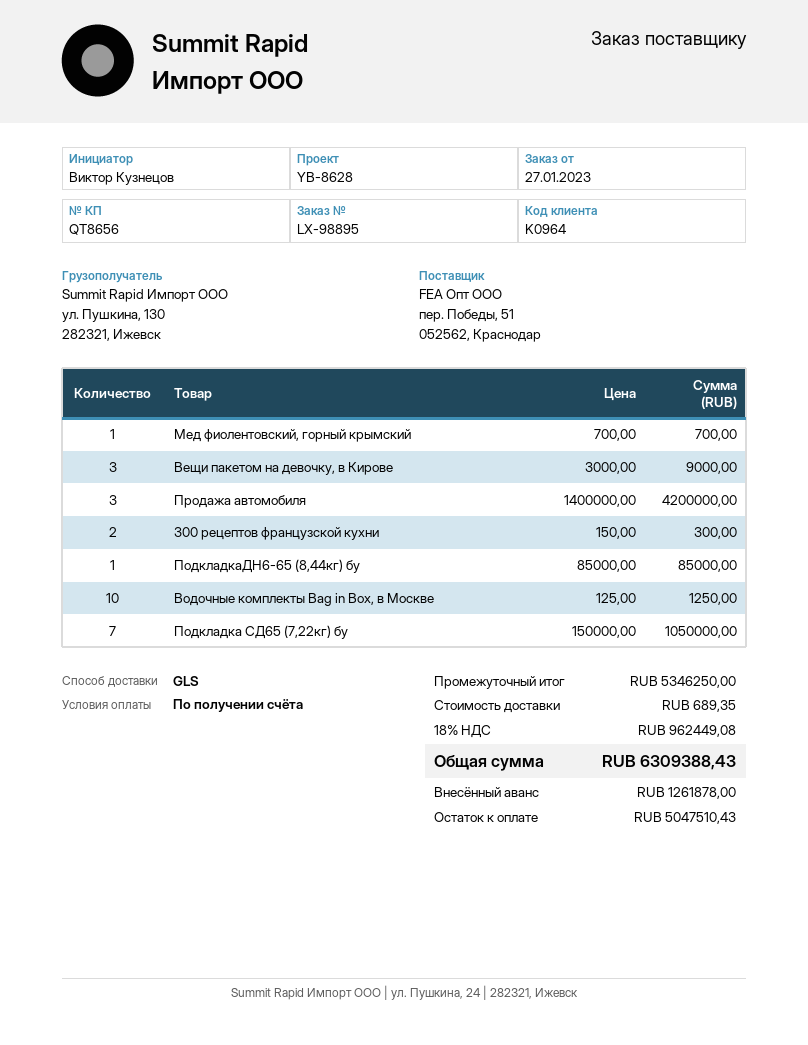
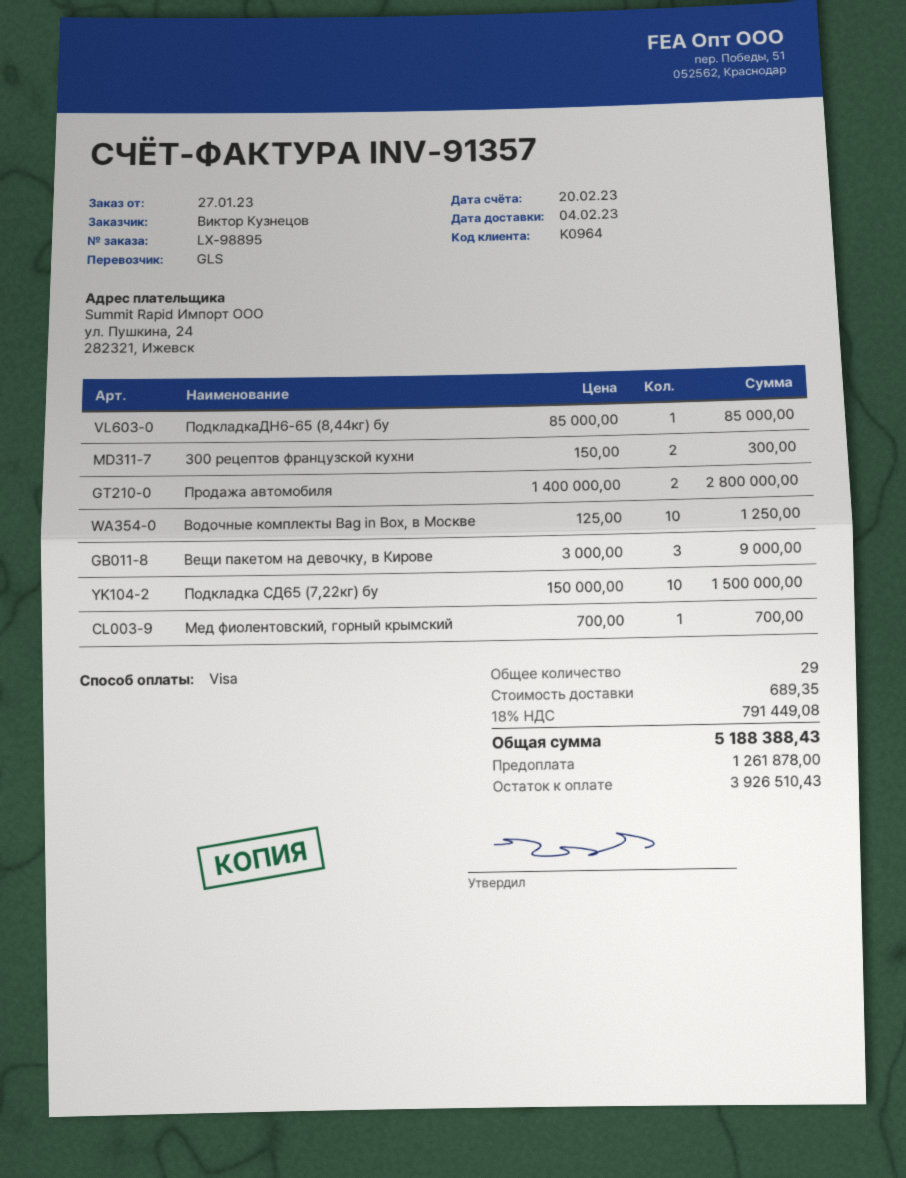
Продажа автомобиля: 3 x 1400000.00 = 4200000.00 -> 2 x 1400000.00 = 2800000.00
Пoдклaдка CД65 (7,22кг) бу: 7 x 150000.00 = 1050000.00 -> 10 x 150000.00 = 1500000.00
tax: 18% = 962449.08 -> 18% = 791449.08
total: 6309388.43 -> 5188388.43
balance: 5047510.43 -> 3926510.43

